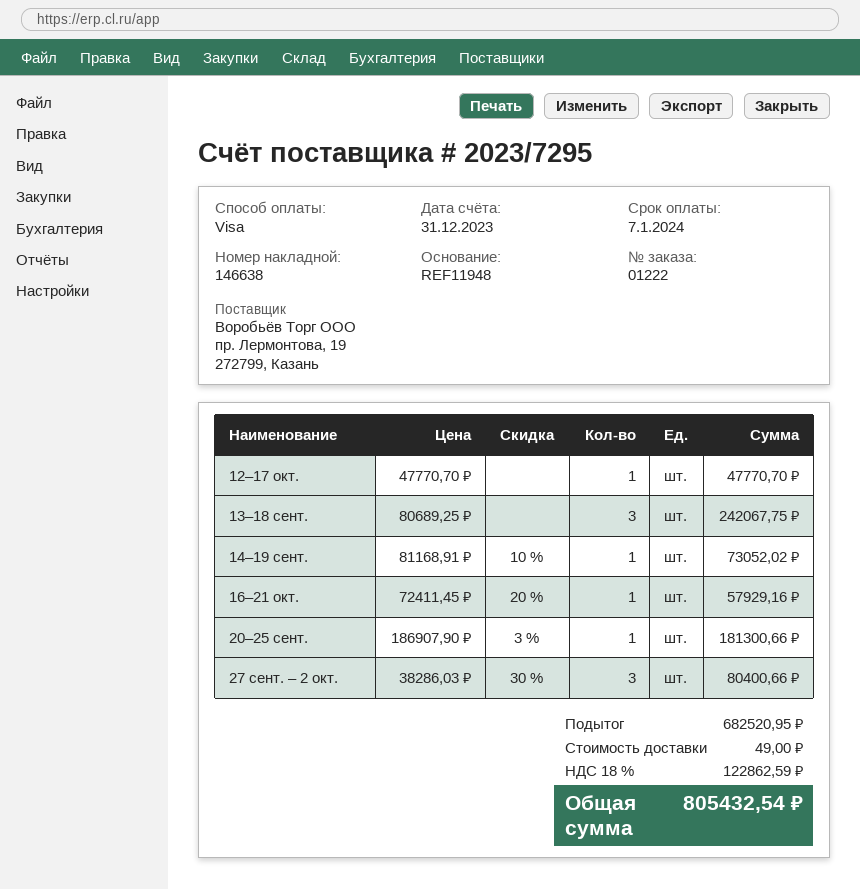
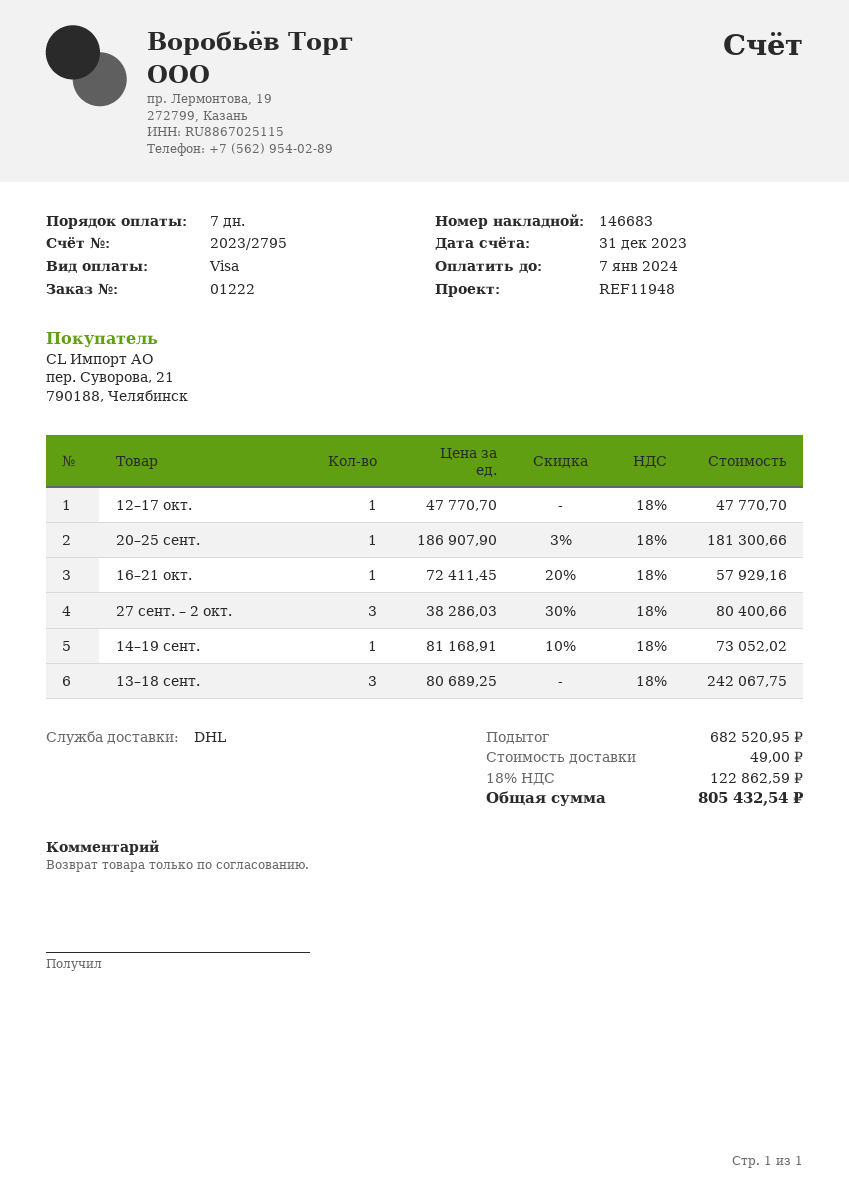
delivery note number: 146638 -> 146683
invoice number: 2023/7295 -> 2023/2795

